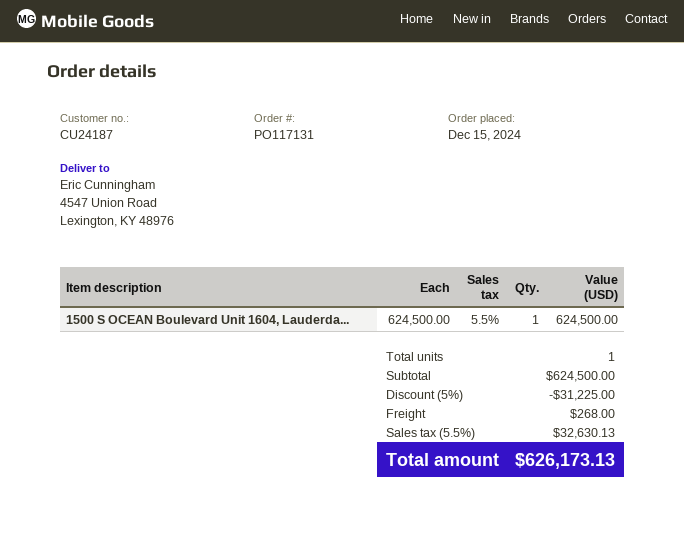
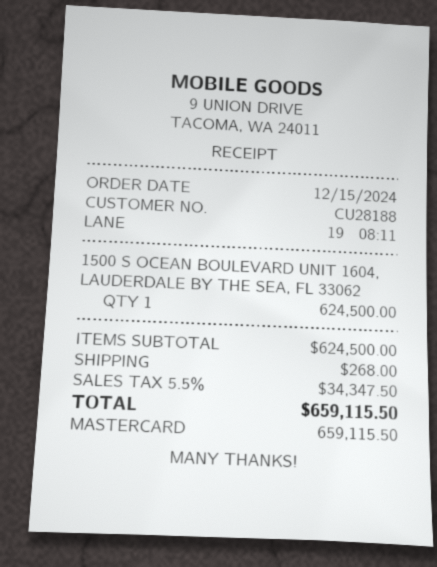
customer number: CU24187 -> CU28188
discount: 5% = 31225.00 -> none
tax: 5.5% = 32630.13 -> 5.5% = 34347.50
total: 626173.13 -> 659115.50

